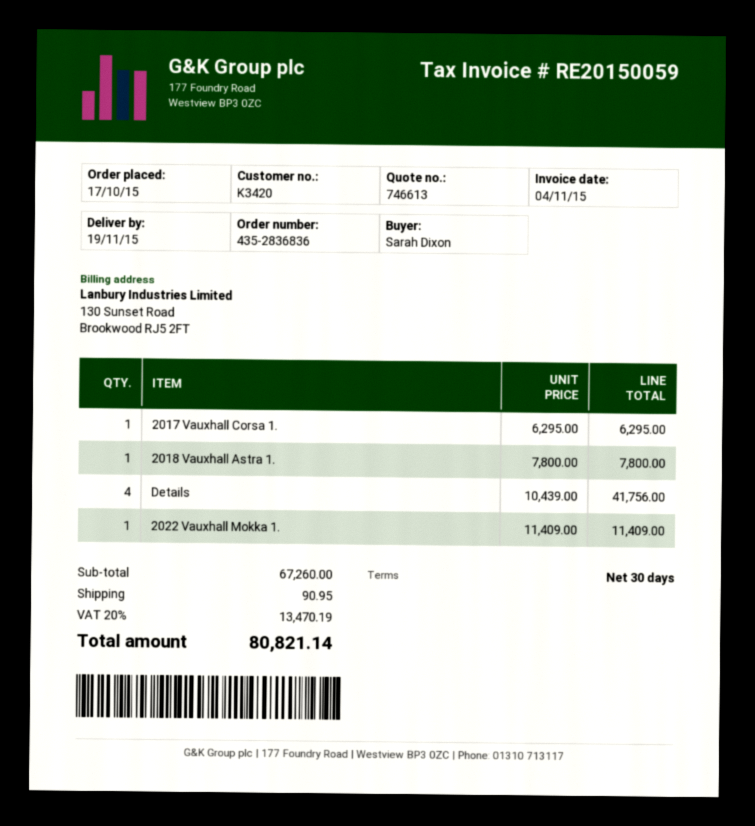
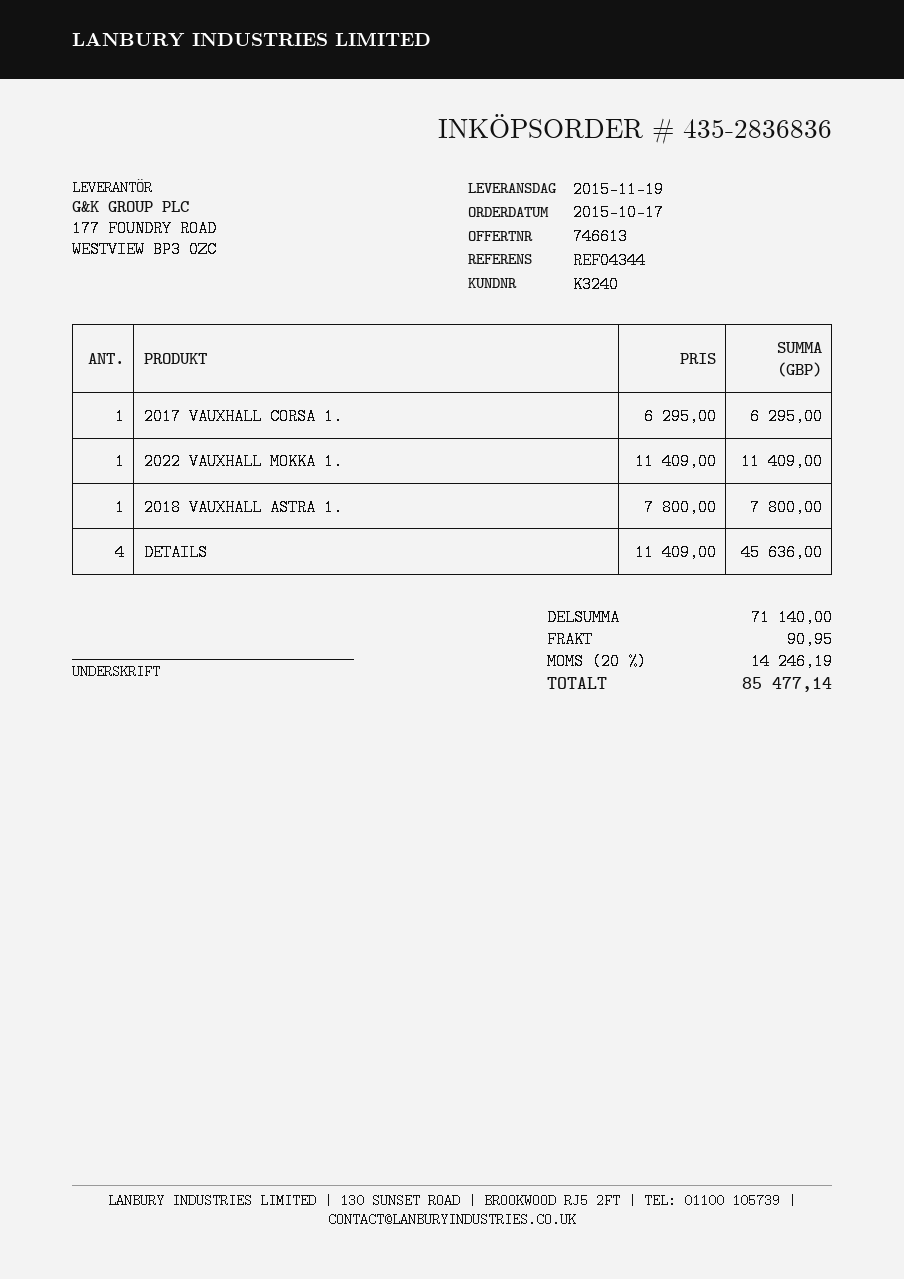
customer number: K3420 -> K3240
Details: 4 x 10439.00 = 41756.00 -> 4 x 11409.00 = 45636.00
subtotal: 67260.00 -> 71140.00
tax: 20% = 13470.19 -> 20% = 14246.19
total: 80821.14 -> 85477.14

